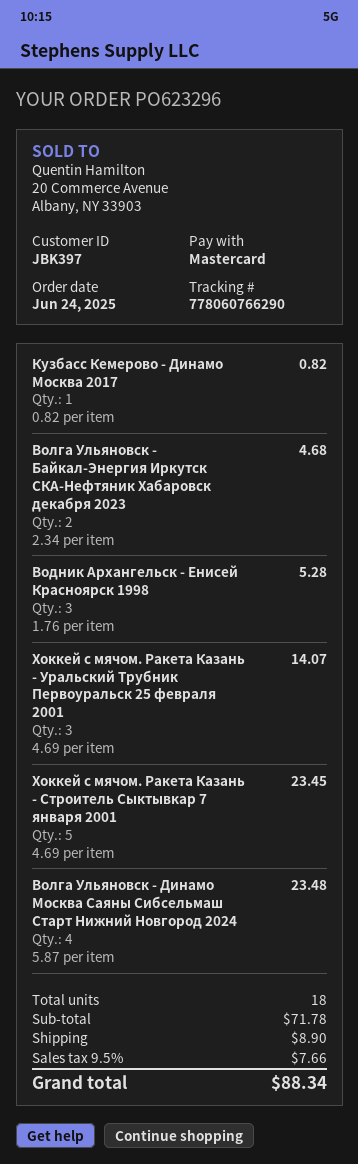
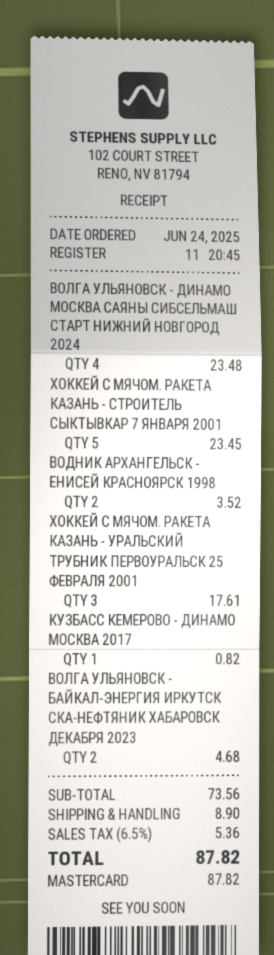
Водник Архангельск - Енисей Красноярск 1998: 3 for 5.28 -> 2 for 3.52
Хоккей с мячом. Ракета Казань - Уральский Трубник Первоуральск 25 февраля 2001: 3 for 14.07 -> 3 for 17.61
subtotal: 71.78 -> 73.56
tax: 9.5% = 7.66 -> 6.5% = 5.36
total: 88.34 -> 87.82

